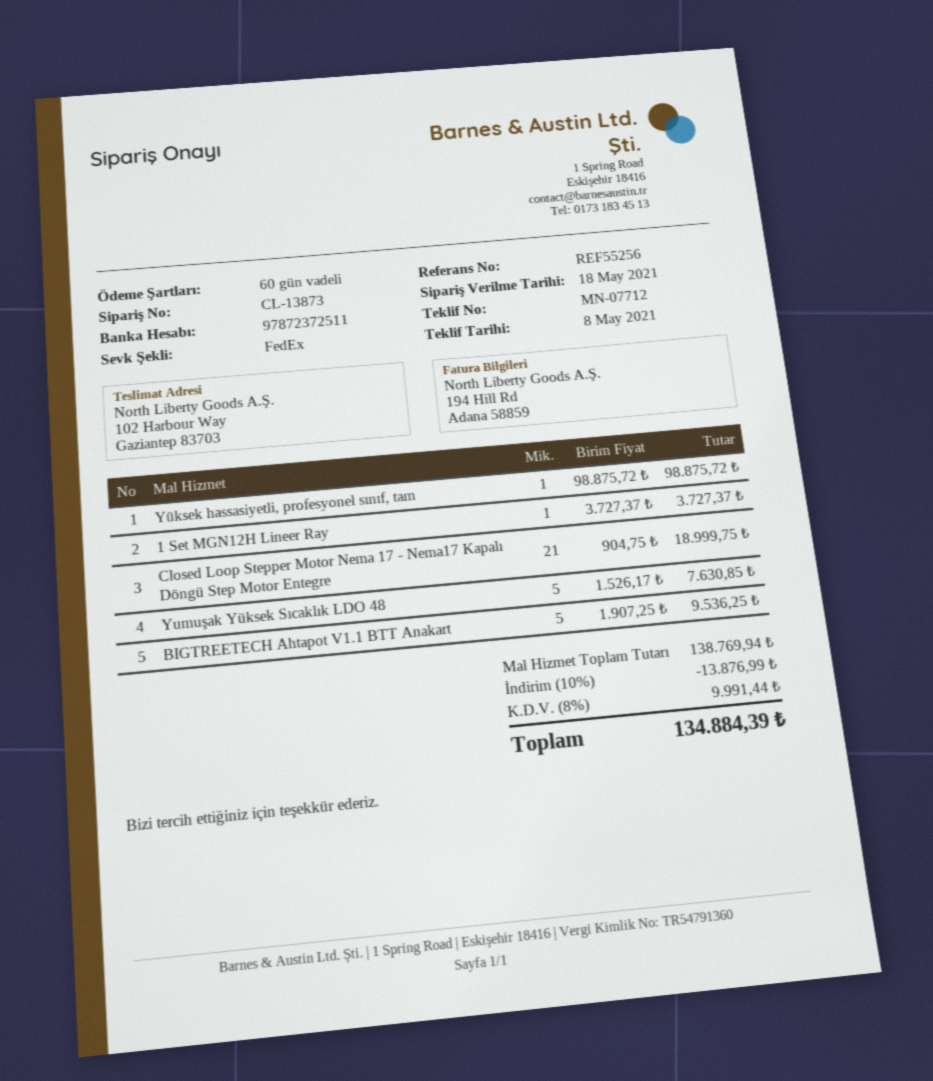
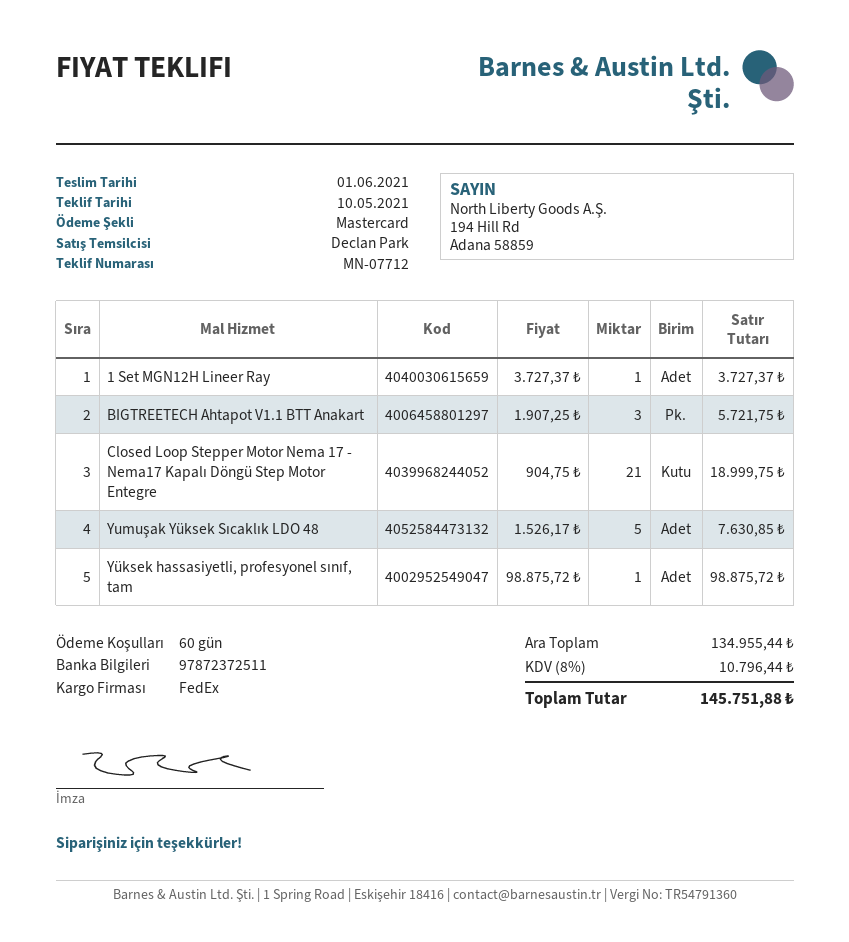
quote date: 2021-05-08 -> 2021-05-10
BIGTREETECH Ahtapot V1.1 BTT Anakart: 5 x 1907.25 = 9536.25 -> 3 x 1907.25 = 5721.75
subtotal: 138769.94 -> 134955.44
discount: 10% = 13876.99 -> none
tax: 8% = 9991.44 -> 8% = 10796.44
total: 134884.39 -> 145751.88

